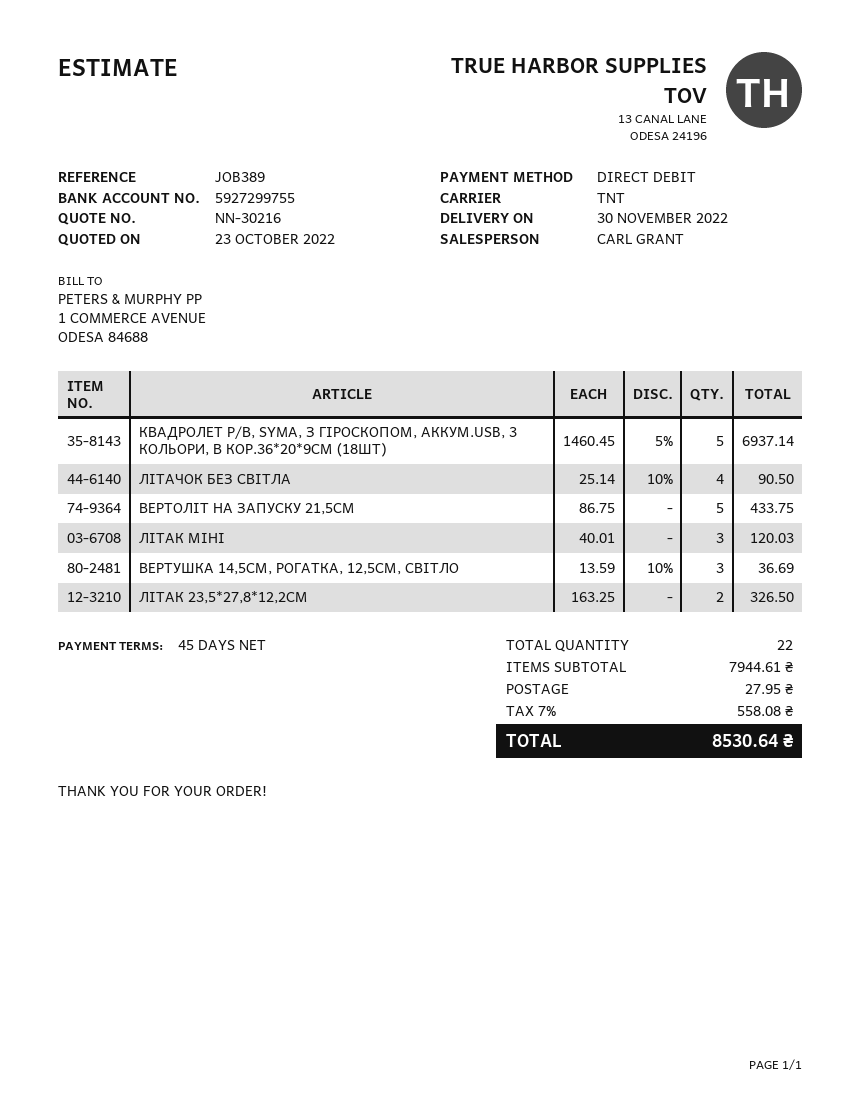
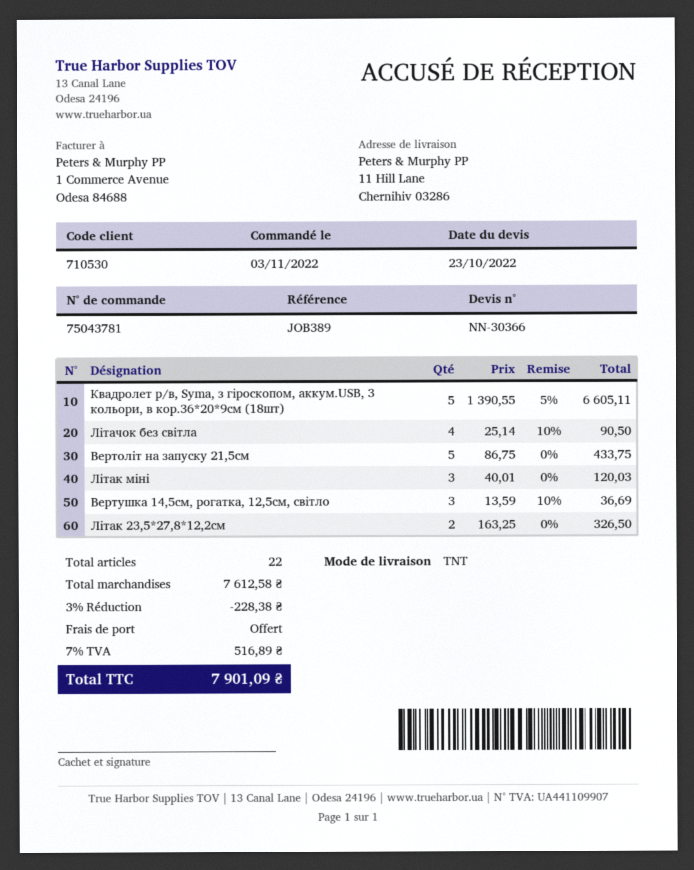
quote number: NN-30216 -> NN-30366
КВАДРОЛЕТ Р/В, SYMA, З ГІРОСКОПОМ, АККУМ.USB, 3 КОЛЬОРИ, В КОР.36*20*9СМ (18ШТ): 5 x 1460.45 - 5% = 6937.14 -> 5 x 1390.55 - 5% = 6605.11
subtotal: 7944.61 -> 7612.58
discount: none -> 3% = 228.38
shipping: 27.95 -> 0.00
tax: 7% = 558.08 -> 7% = 516.89
total: 8530.64 -> 7901.09

